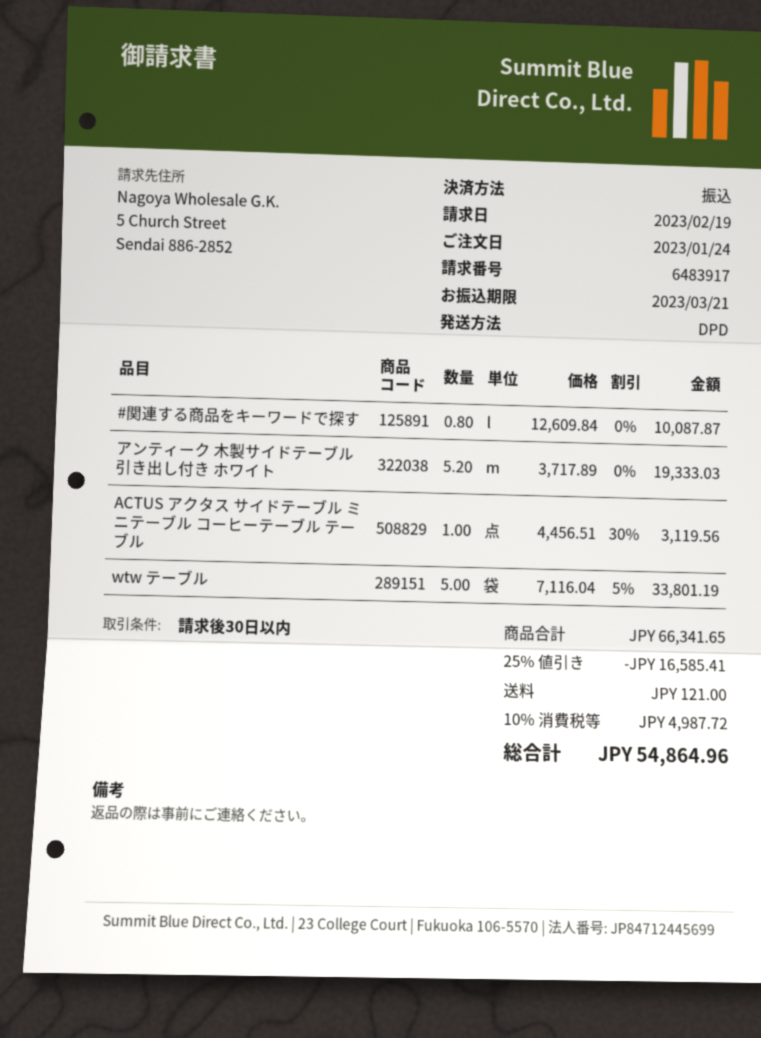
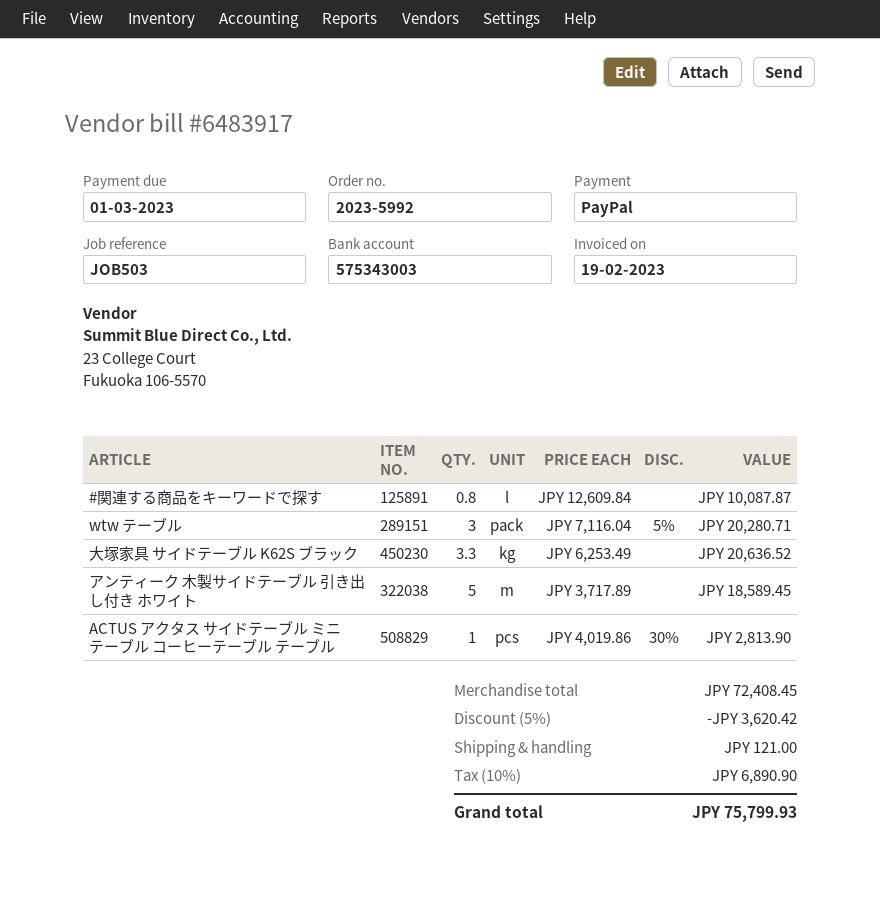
due date: 2023-03-21 -> 2023-03-01
payment method: bank transfer -> PayPal
アンティーク 木製サイドテーブル 引き出し付き ホワイト: 5.2 x 3717.89 = 19333.03 -> 5 x 3717.89 = 18589.45
ACTUS アクタス サイドテーブル ミニテーブル コーヒーテーブル テーブル: 1 x 4456.51 - 30% = 3119.56 -> 1 x 4019.86 - 30% = 2813.90
wtw テーブル: 5 x 7116.04 - 5% = 33801.19 -> 3 x 7116.04 - 5% = 20280.71
大塚家具 サイドテーブル K62S ブラック: none -> 3.3 x 6253.49 = 20636.52
subtotal: 66341.65 -> 72408.45
discount: 25% = 16585.41 -> 5% = 3620.42
tax: 10% = 4987.72 -> 10% = 6890.90
total: 54864.96 -> 75799.93

